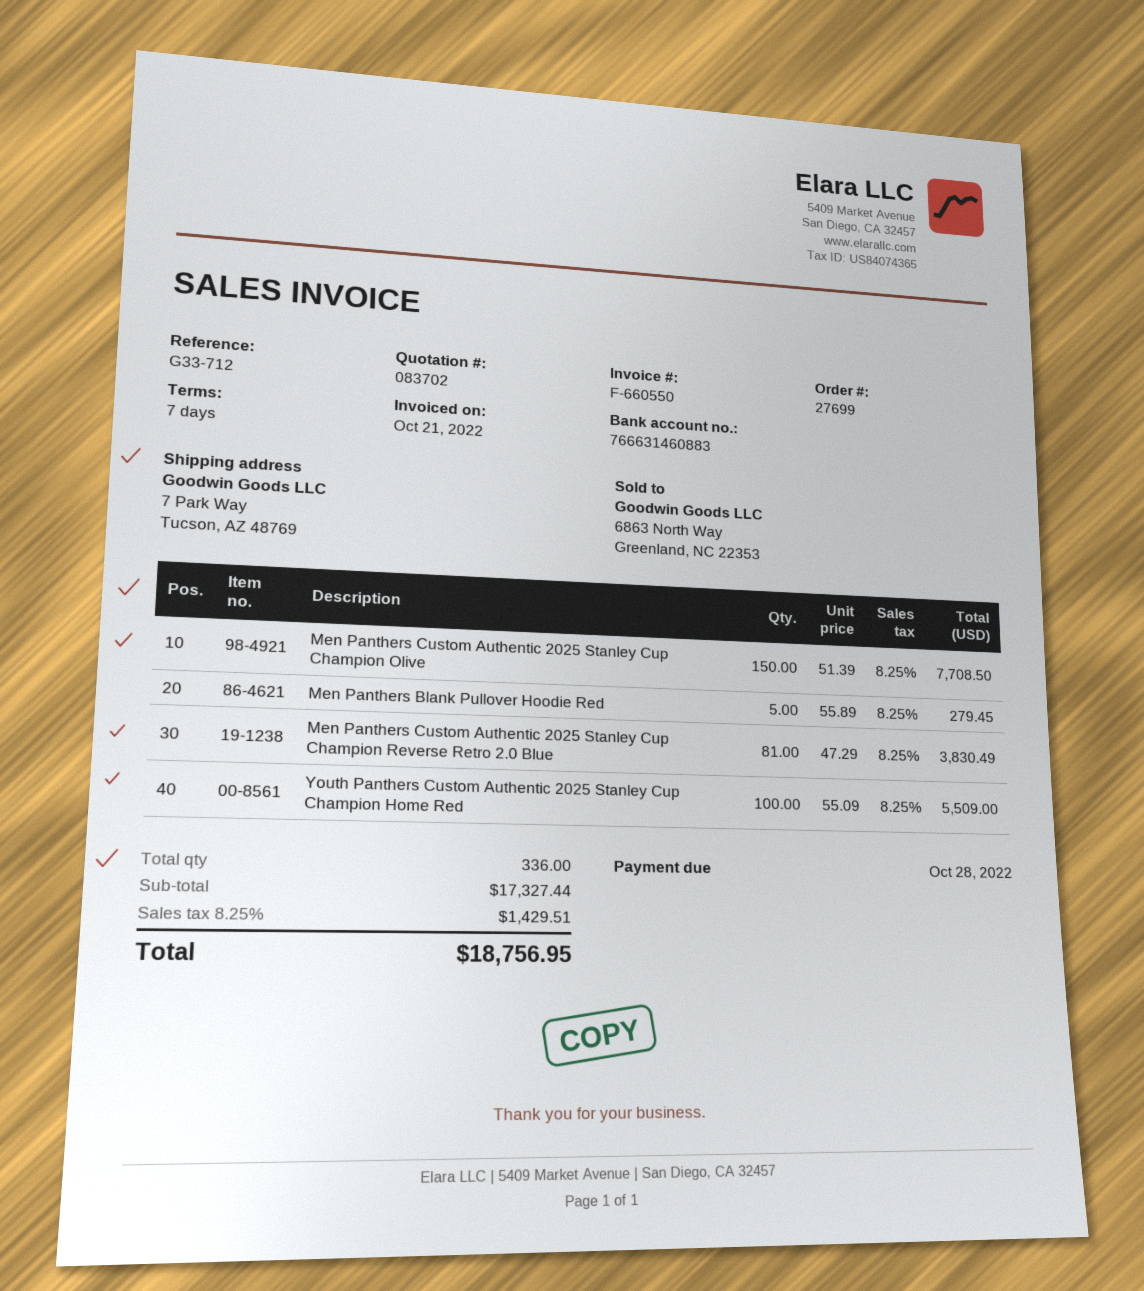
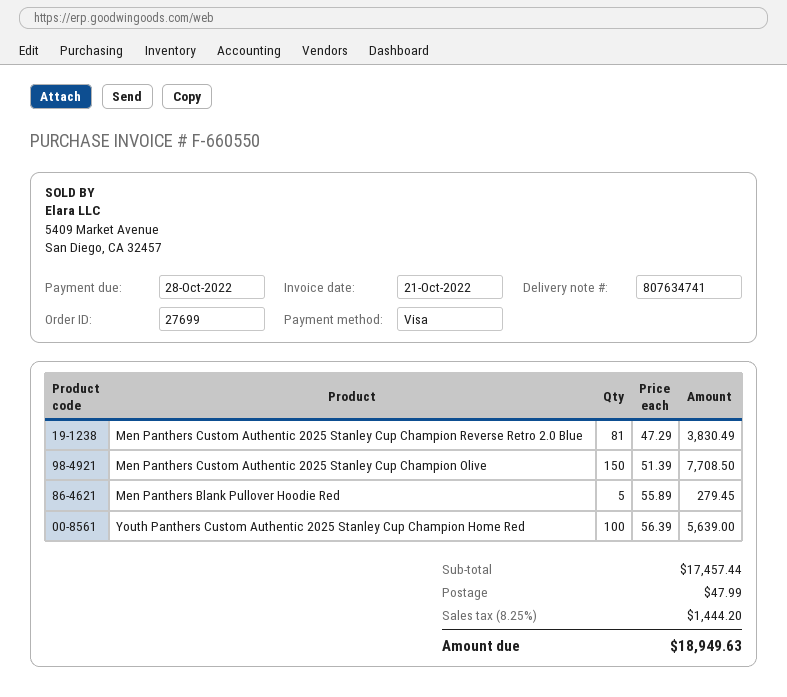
Youth Panthers Custom Authentic 2025 Stanley Cup Champion Home Red: 100 x 55.09 = 5509.00 -> 100 x 56.39 = 5639.00
subtotal: 17327.44 -> 17457.44
shipping: none -> 47.99
tax: 8.25% = 1429.51 -> 8.25% = 1444.20
total: 18756.95 -> 18949.63

